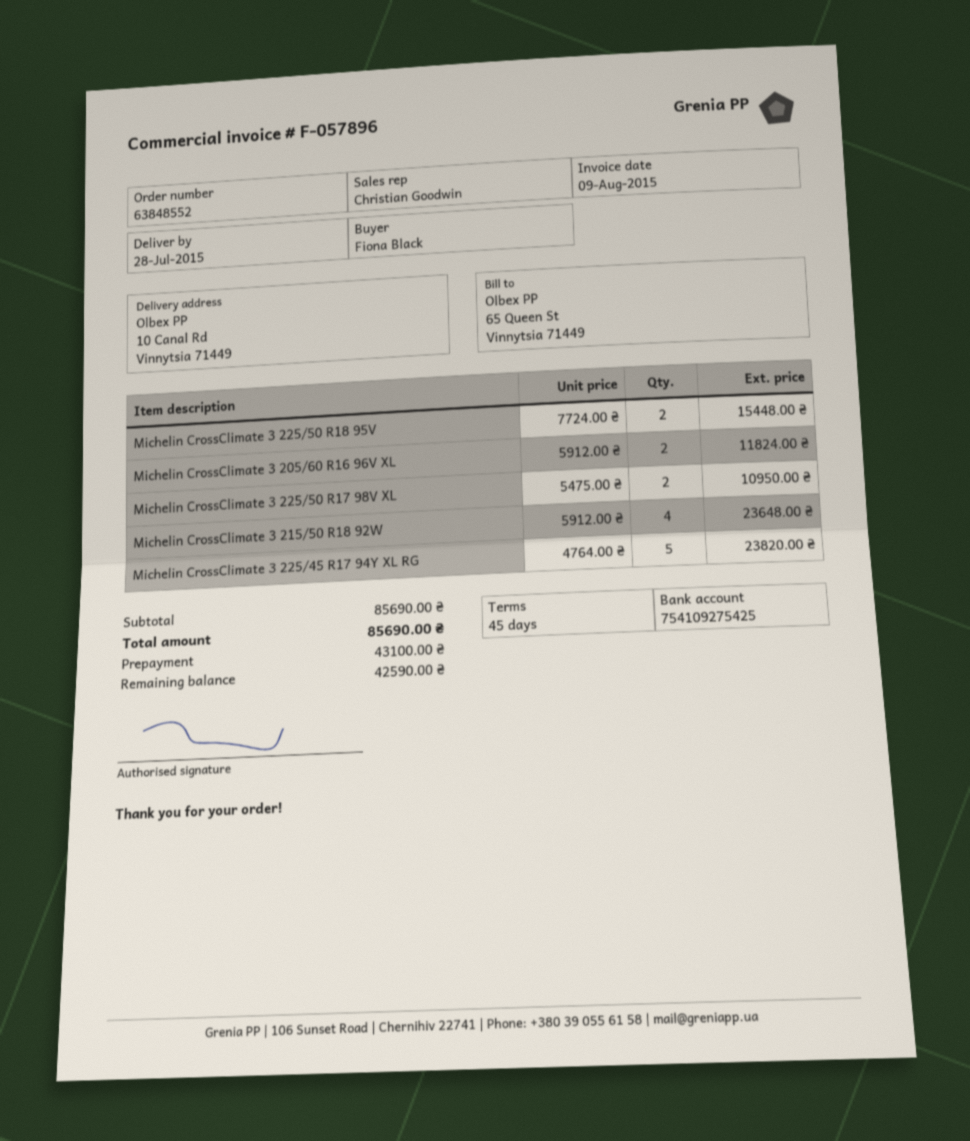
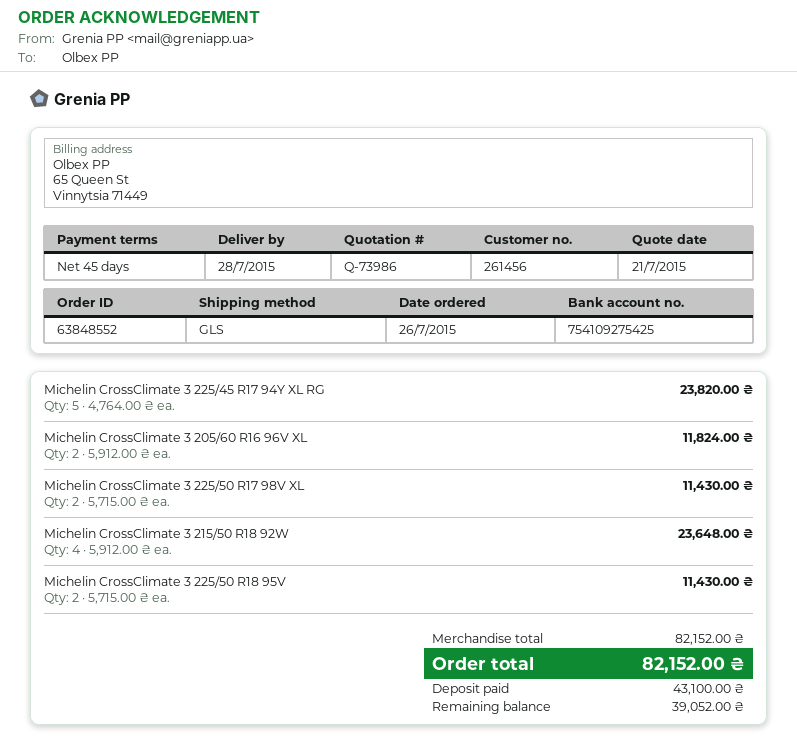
Michelin CrossClimate 3 225/50 R18 95V: 2 x 7724.00 = 15448.00 -> 2 x 5715.00 = 11430.00
Michelin CrossClimate 3 225/50 R17 98V XL: 2 x 5475.00 = 10950.00 -> 2 x 5715.00 = 11430.00
subtotal: 85690.00 -> 82152.00
total: 85690.00 -> 82152.00
balance: 42590.00 -> 39052.00

